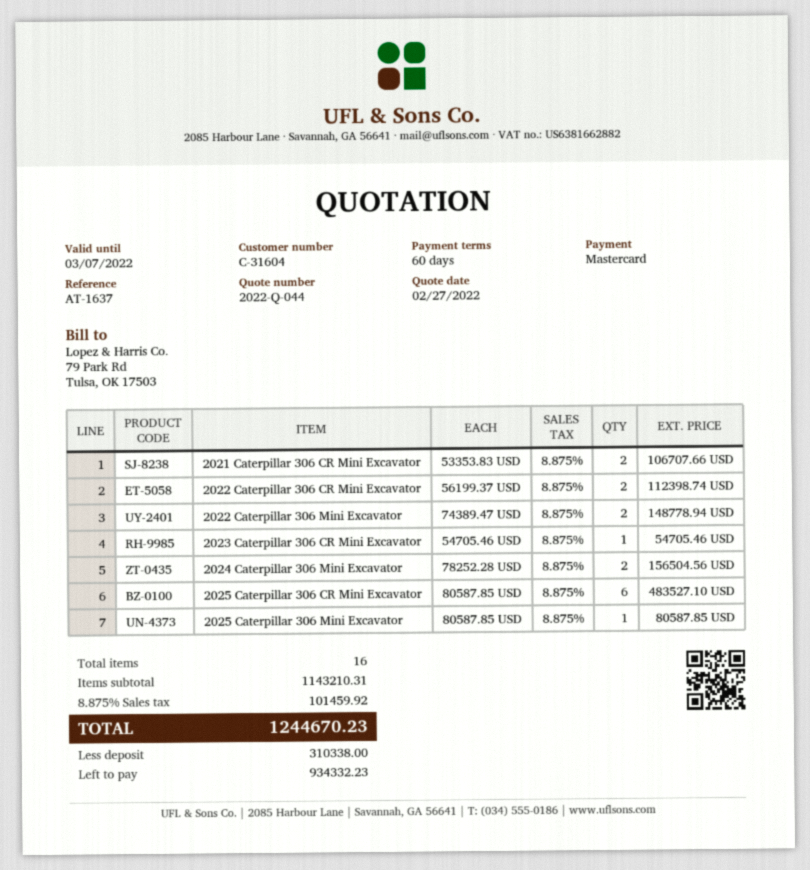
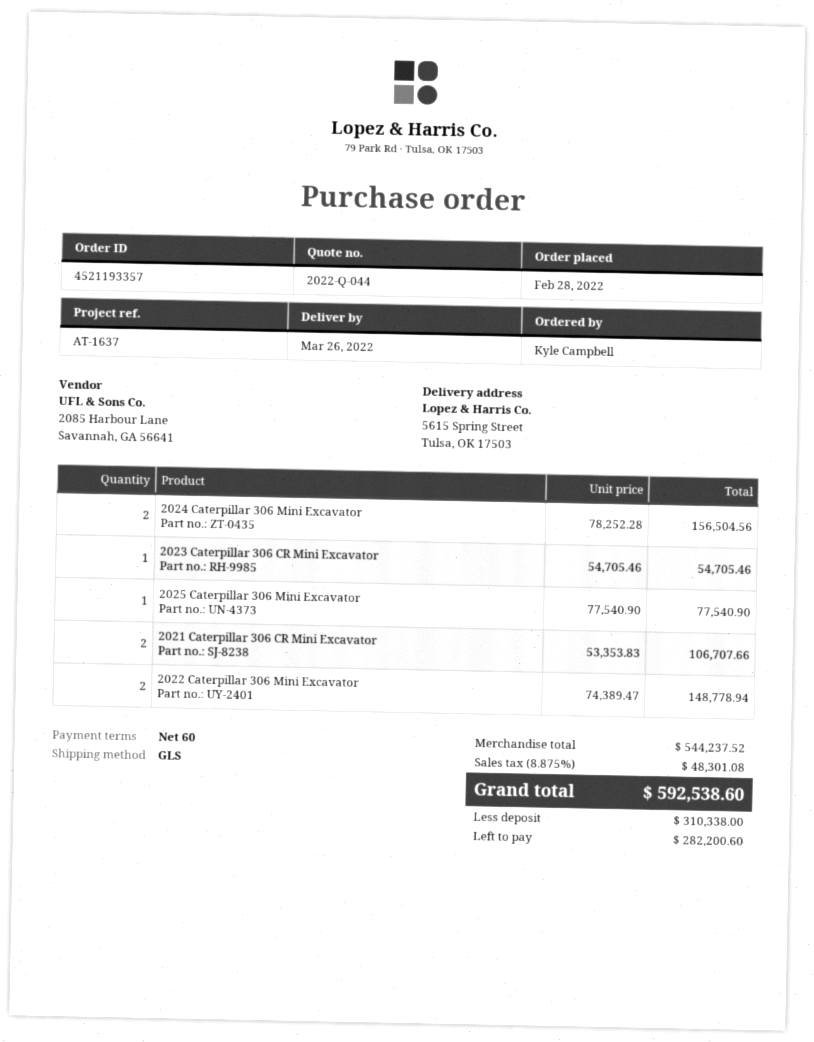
2022 Caterpillar 306 CR Mini Excavator: 2 x 56199.37 = 112398.74 -> none
2025 Caterpillar 306 CR Mini Excavator: 6 x 80587.85 = 483527.10 -> none
2025 Caterpillar 306 Mini Excavator: 1 x 80587.85 = 80587.85 -> 1 x 77540.90 = 77540.90
subtotal: 1143210.31 -> 544237.52
tax: 8.875% = 101459.92 -> 8.875% = 48301.08
total: 1244670.23 -> 592538.60
balance: 934332.23 -> 282200.60

